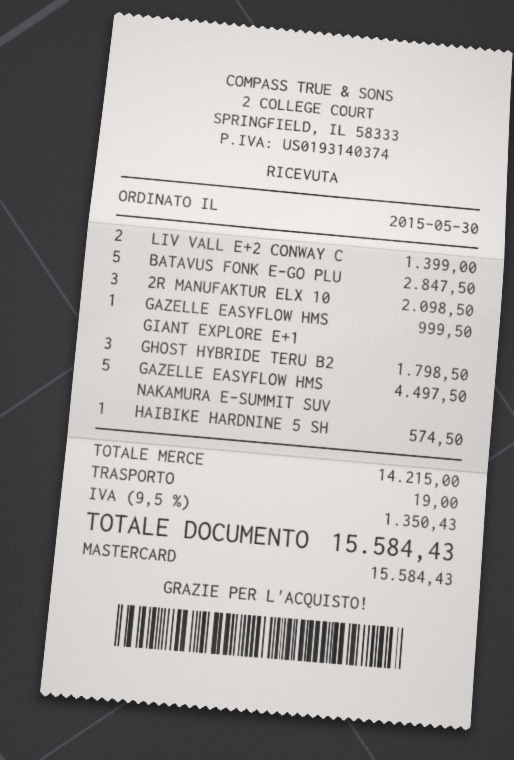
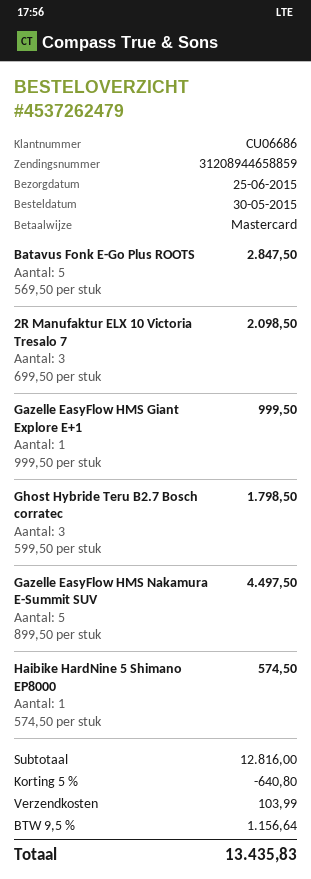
LIV VALL E+2 CONWAY C: 2 for 1399.00 -> none
subtotal: 14215.00 -> 12816.00
discount: none -> 5% = 640.80
shipping: 19.00 -> 103.99
tax: 9.5% = 1350.43 -> 9.5% = 1156.64
total: 15584.43 -> 13435.83

